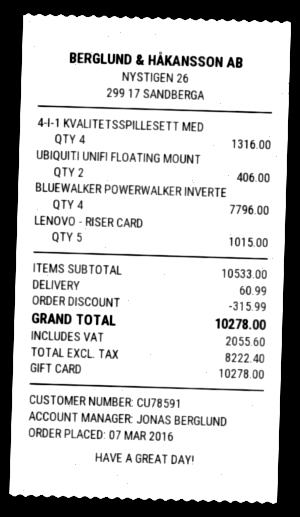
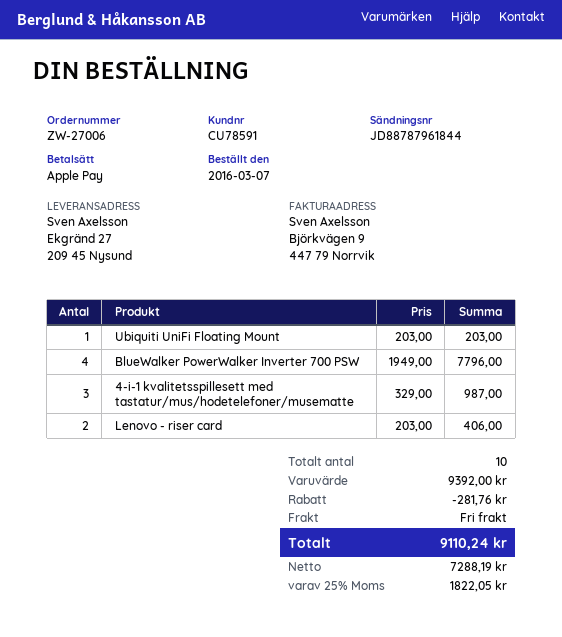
payment method: gift card -> Apple Pay
4-I-1 KVALITETSSPILLESETT MED: 4 for 1316.00 -> 3 for 987.00
UBIQUITI UNIFI FLOATING MOUNT: 2 for 406.00 -> 1 for 203.00
LENOVO - RISER CARD: 5 for 1015.00 -> 2 for 406.00
subtotal: 10533.00 -> 9392.00
discount: 315.99 -> 281.76
shipping: 60.99 -> 0.00
net: 8222.40 -> 7288.19
tax: 2055.60 -> 1822.05
total: 10278.00 -> 9110.24

